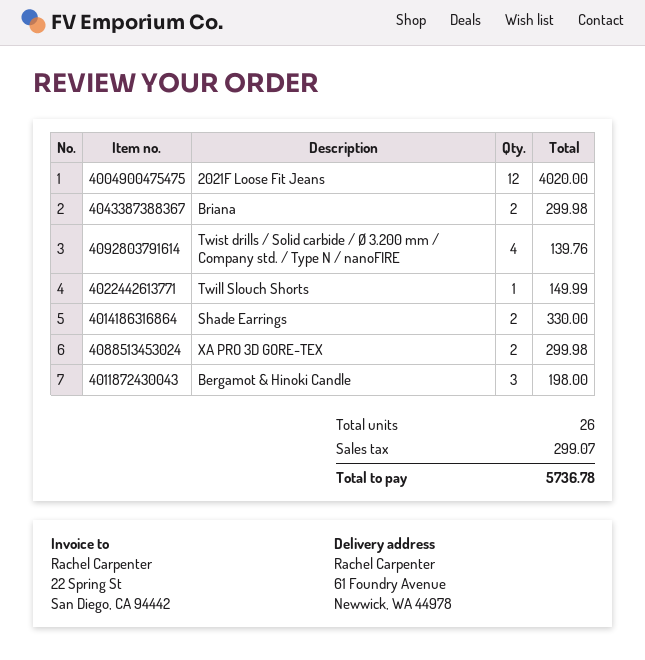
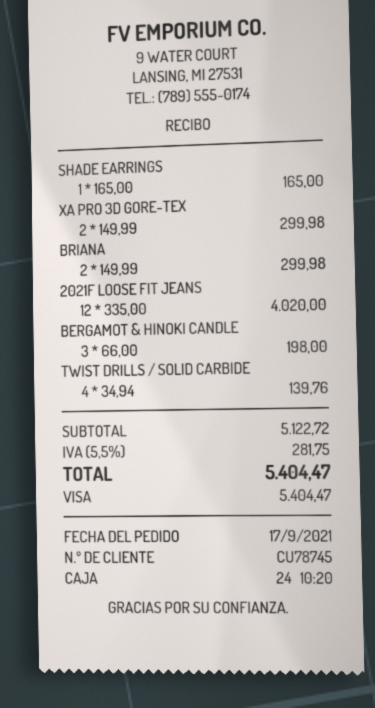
Twill Slouch Shorts: 1 for 149.99 -> none
Shade Earrings: 2 for 330.00 -> 1 for 165.00
tax: 299.07 -> 281.75
total: 5736.78 -> 5404.47

